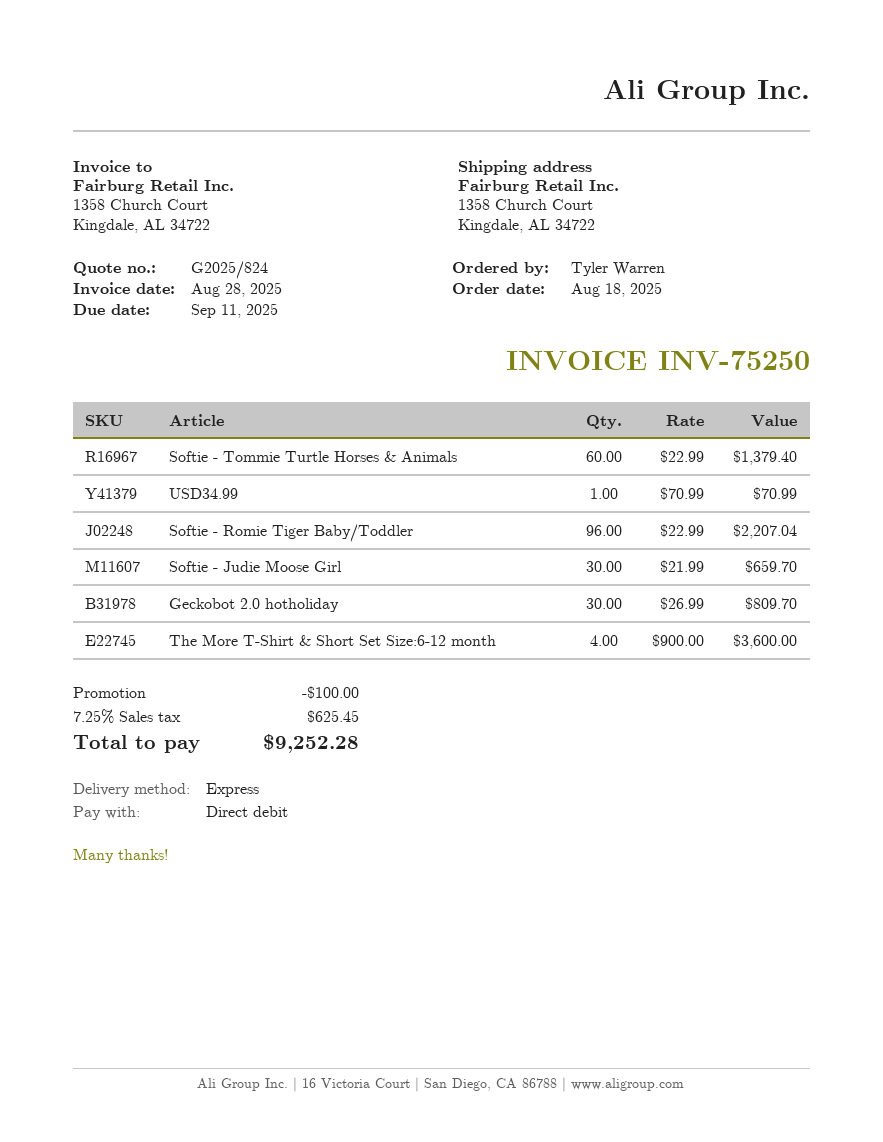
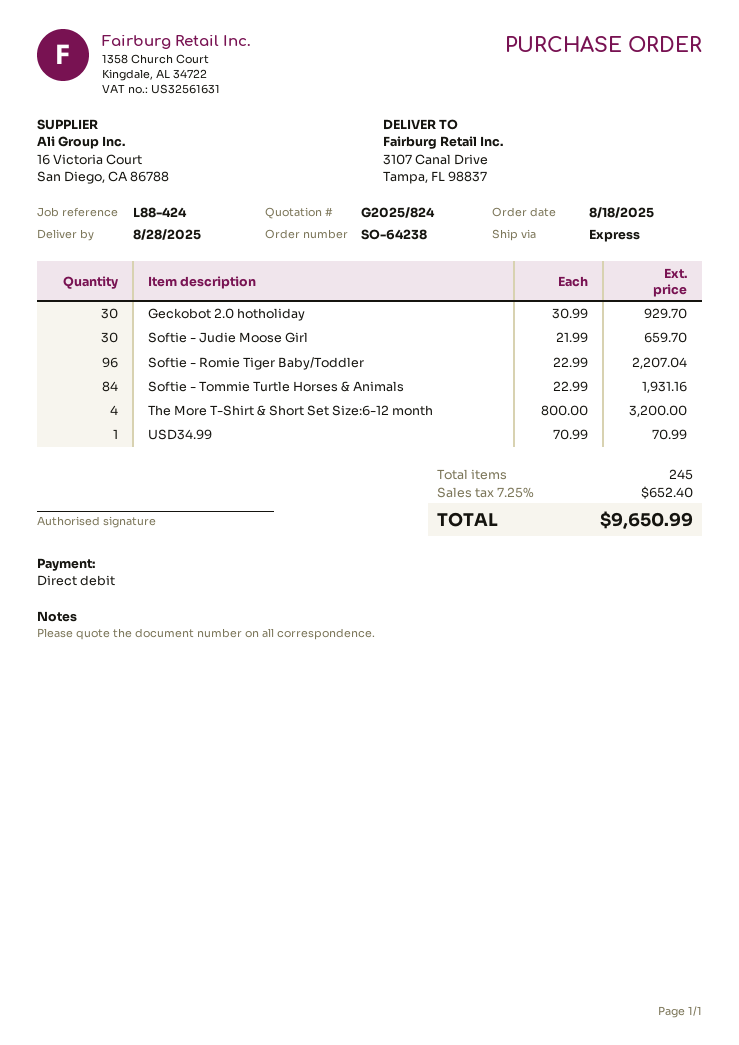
ship to: 1358 Church Court, Kingdale, AL 34722 -> 3107 Canal Drive, Tampa, FL 98837
Softie - Tommie Turtle Horses & Animals: 60 x 22.99 = 1379.40 -> 84 x 22.99 = 1931.16
Geckobot 2.0 hotholiday: 30 x 26.99 = 809.70 -> 30 x 30.99 = 929.70
The More T-Shirt & Short Set Size:6-12 month: 4 x 900.00 = 3600.00 -> 4 x 800.00 = 3200.00
discount: 100.00 -> none
tax: 7.25% = 625.45 -> 7.25% = 652.40
total: 9252.28 -> 9650.99

